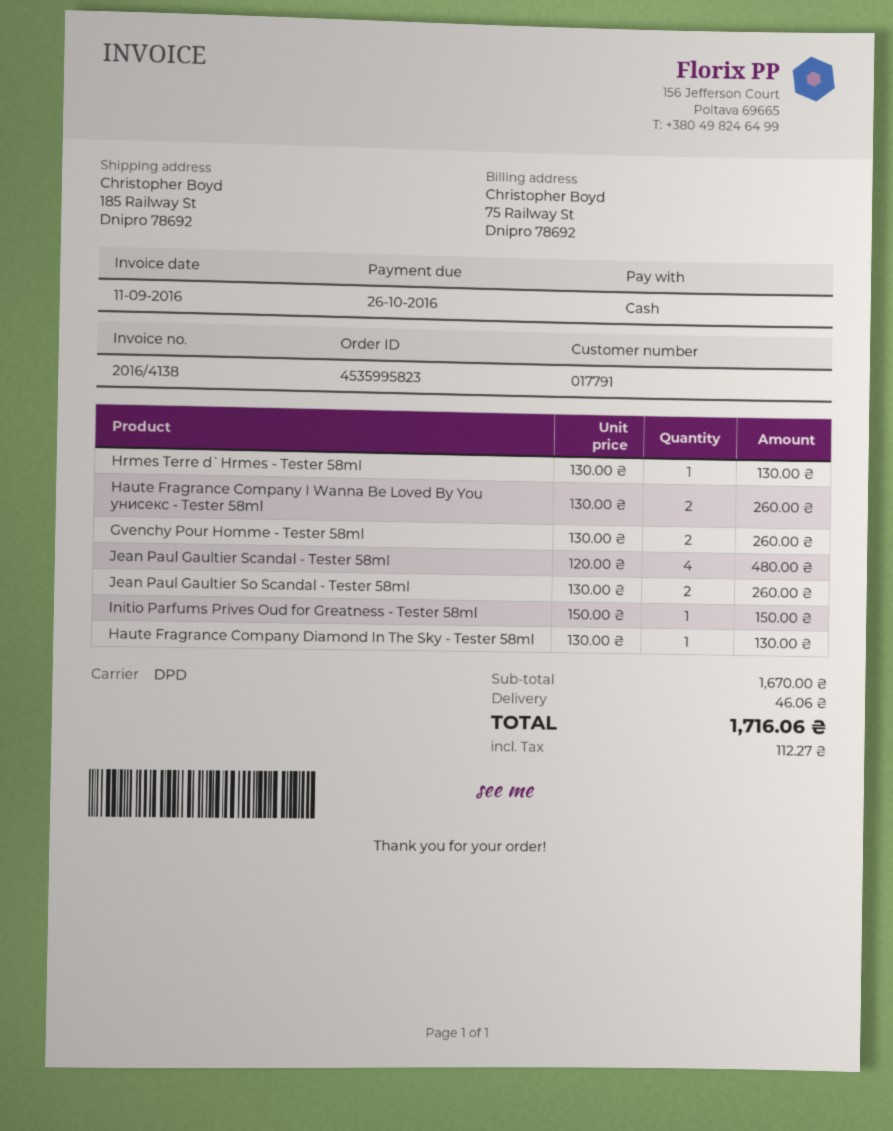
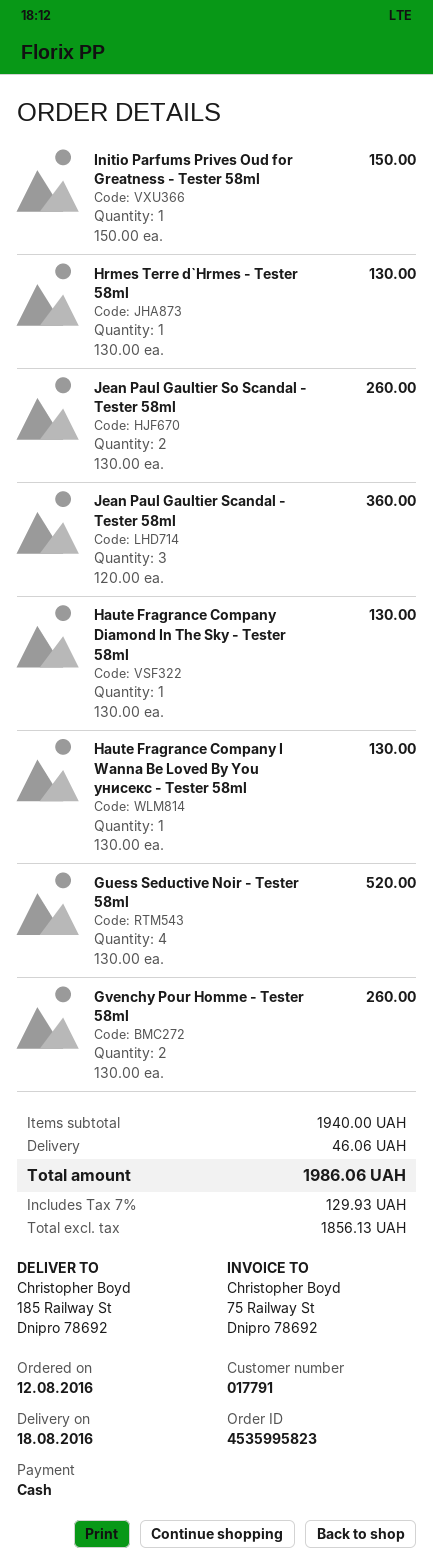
Haute Fragrance Company I Wanna Be Loved By You унисекс - Tester 58ml: 2 x 130.00 = 260.00 -> 1 x 130.00 = 130.00
Jean Paul Gaultier Scandal - Tester 58ml: 4 x 120.00 = 480.00 -> 3 x 120.00 = 360.00
Guess Seductive Noir - Tester 58ml: none -> 4 x 130.00 = 520.00
subtotal: 1670.00 -> 1940.00
tax: 112.27 -> 129.93
total: 1716.06 -> 1986.06

